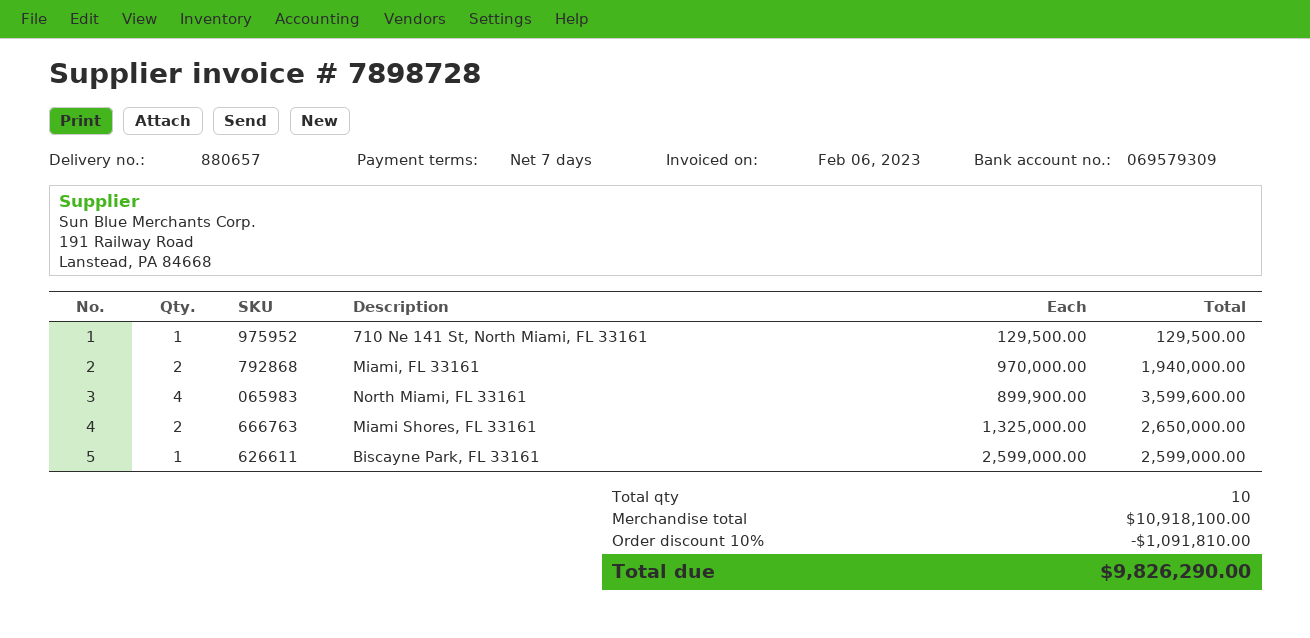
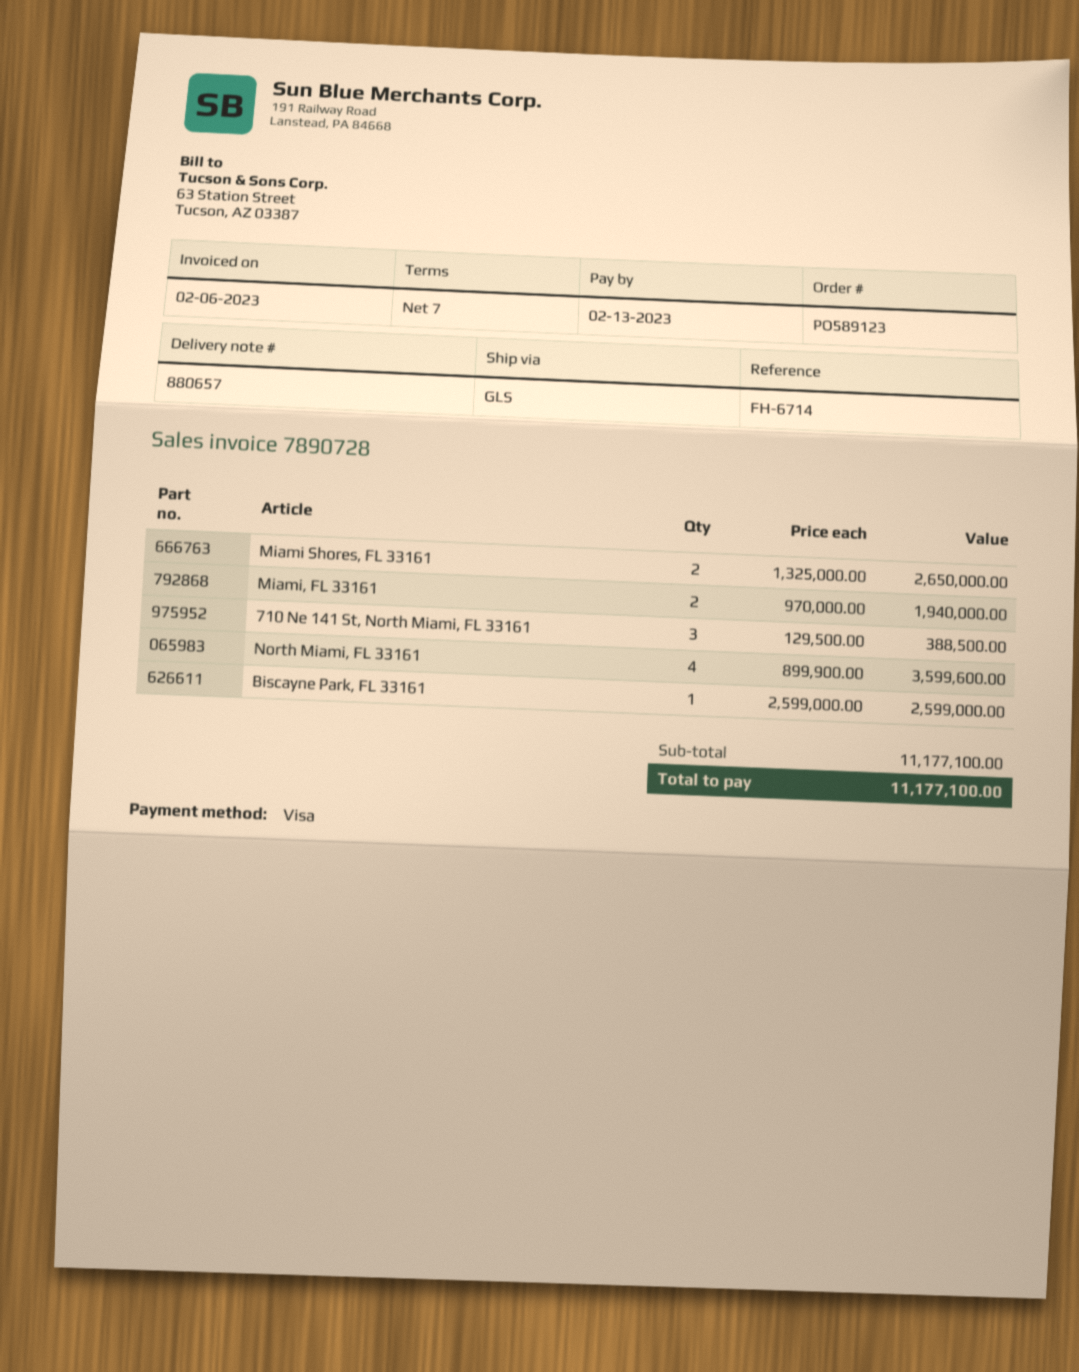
invoice number: 7898728 -> 7890728
710 Ne 141 St, North Miami, FL 33161: 1 x 129500.00 = 129500.00 -> 3 x 129500.00 = 388500.00
subtotal: 10918100.00 -> 11177100.00
discount: 10% = 1091810.00 -> none
total: 9826290.00 -> 11177100.00

